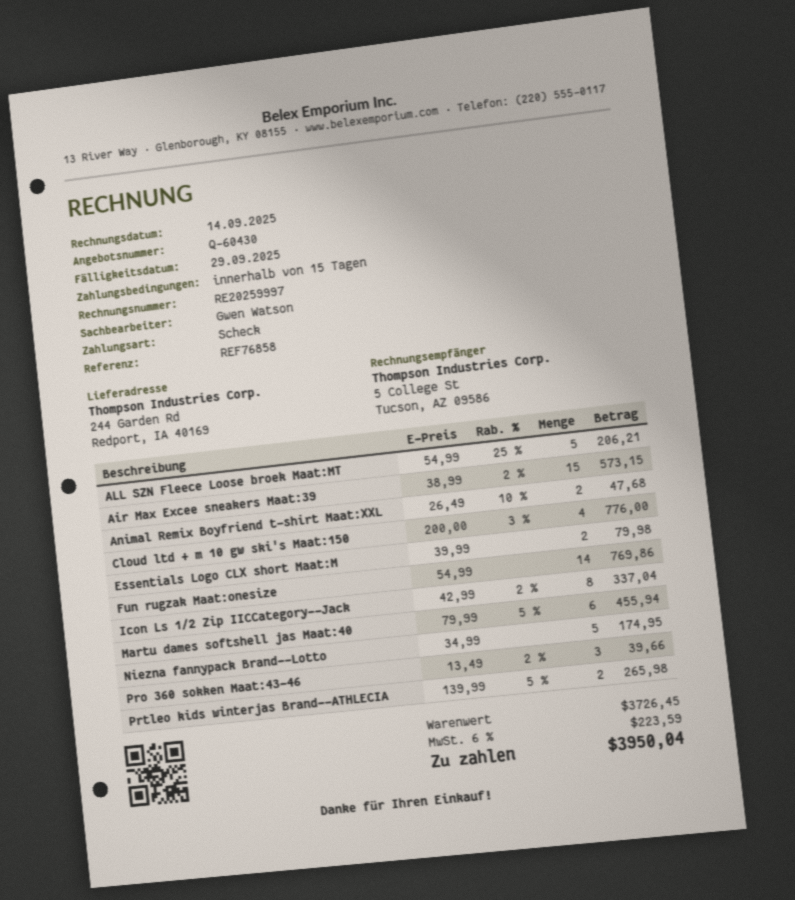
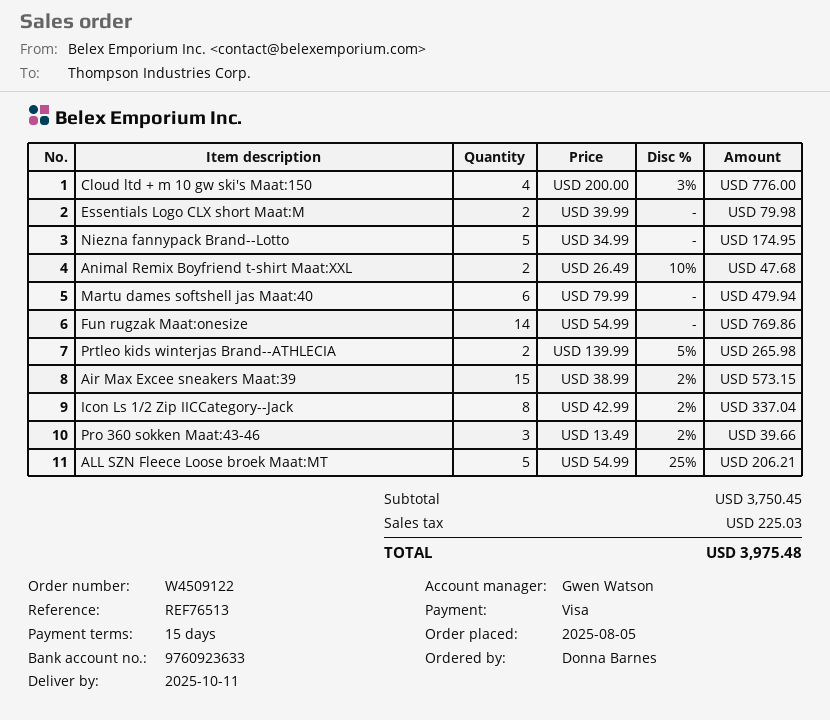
reference: REF76858 -> REF76513
payment method: cheque -> Visa
Martu dames softshell jas Maat:40: 6 x 79.99 - 5% = 455.94 -> 6 x 79.99 = 479.94
subtotal: 3726.45 -> 3750.45
tax: 223.59 -> 225.03
total: 3950.04 -> 3975.48

